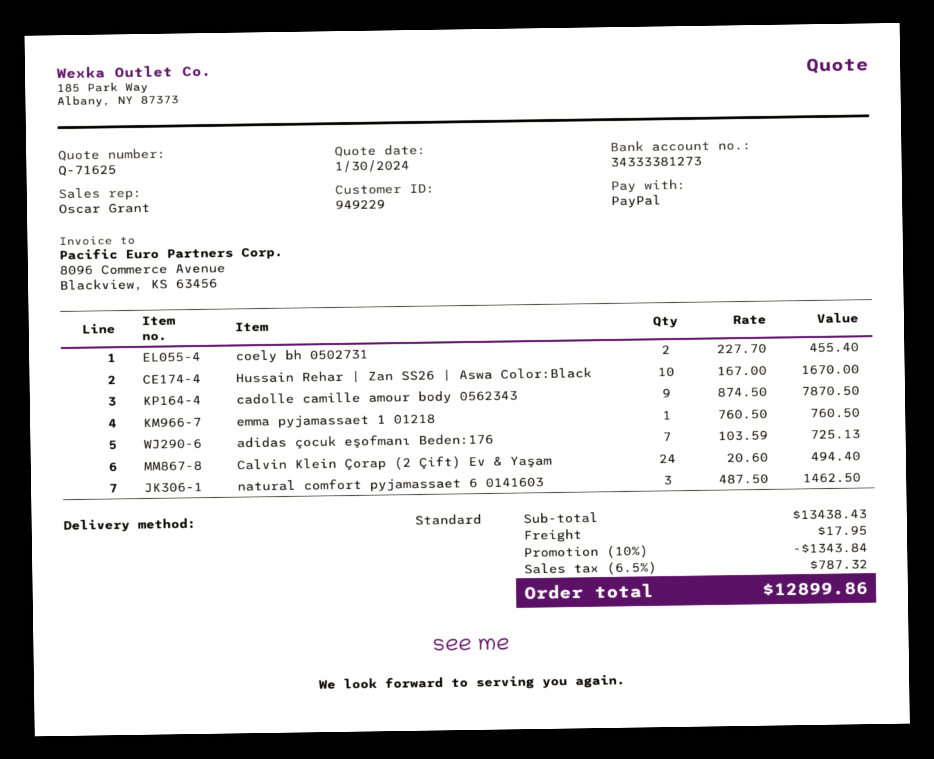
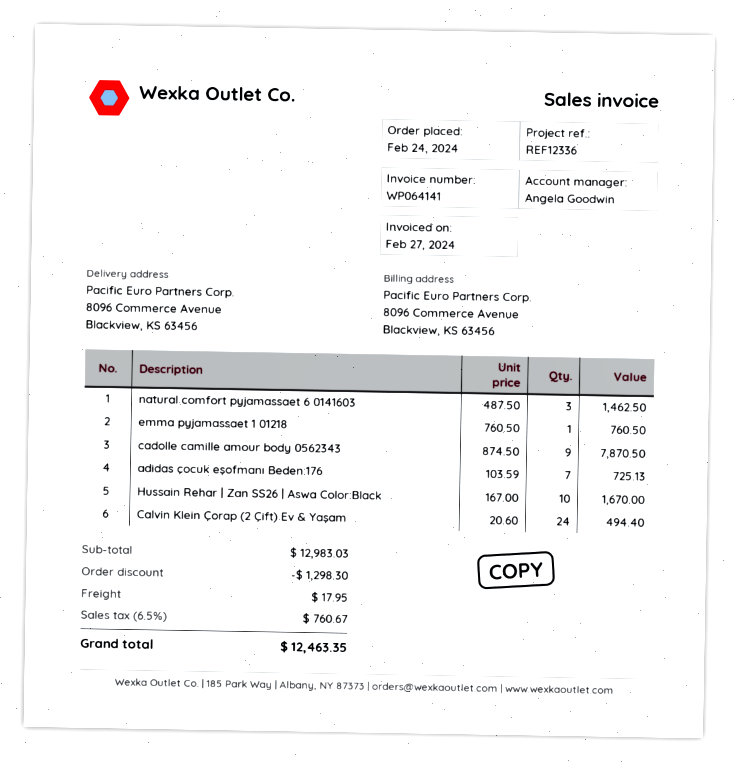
sales rep: Oscar Grant -> Angela Goodwin
coely bh 0502731: 2 x 227.70 = 455.40 -> none
subtotal: 13438.43 -> 12983.03
discount: 1343.84 -> 1298.30
tax: 6.5% = 787.32 -> 6.5% = 760.67
total: 12899.86 -> 12463.35

